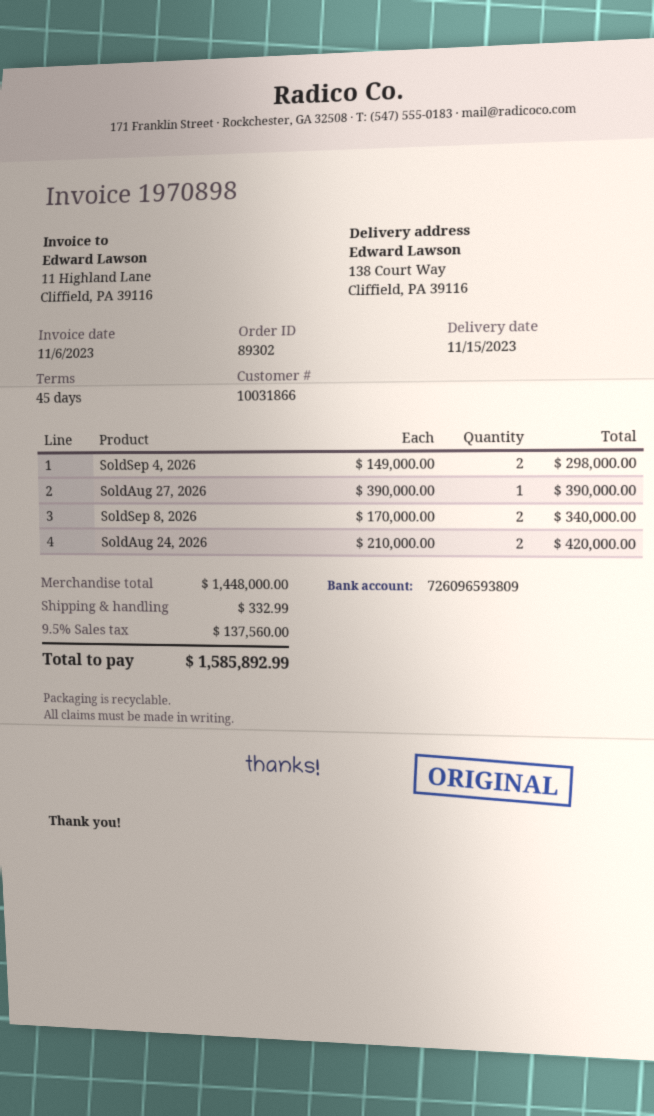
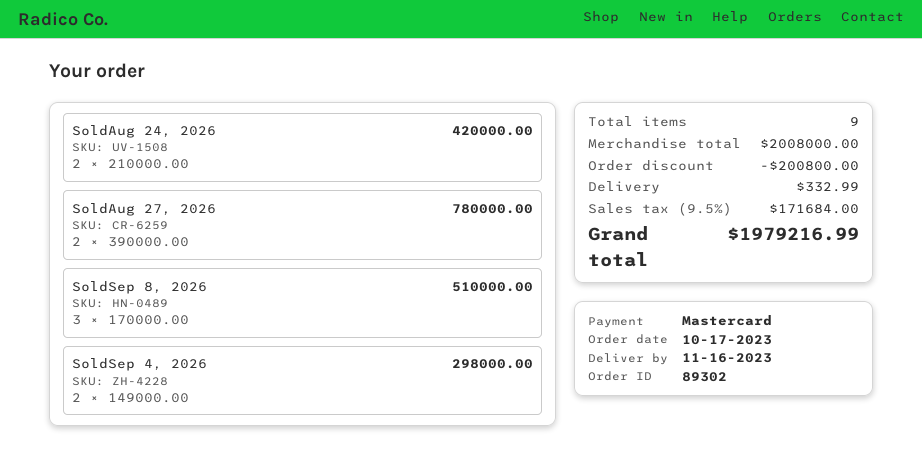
delivery date: 2023-11-15 -> 2023-11-16
SoldAug 27, 2026: 1 x 390000.00 = 390000.00 -> 2 x 390000.00 = 780000.00
SoldSep 8, 2026: 2 x 170000.00 = 340000.00 -> 3 x 170000.00 = 510000.00
subtotal: 1448000.00 -> 2008000.00
discount: none -> 200800.00
tax: 9.5% = 137560.00 -> 9.5% = 171684.00
total: 1585892.99 -> 1979216.99

